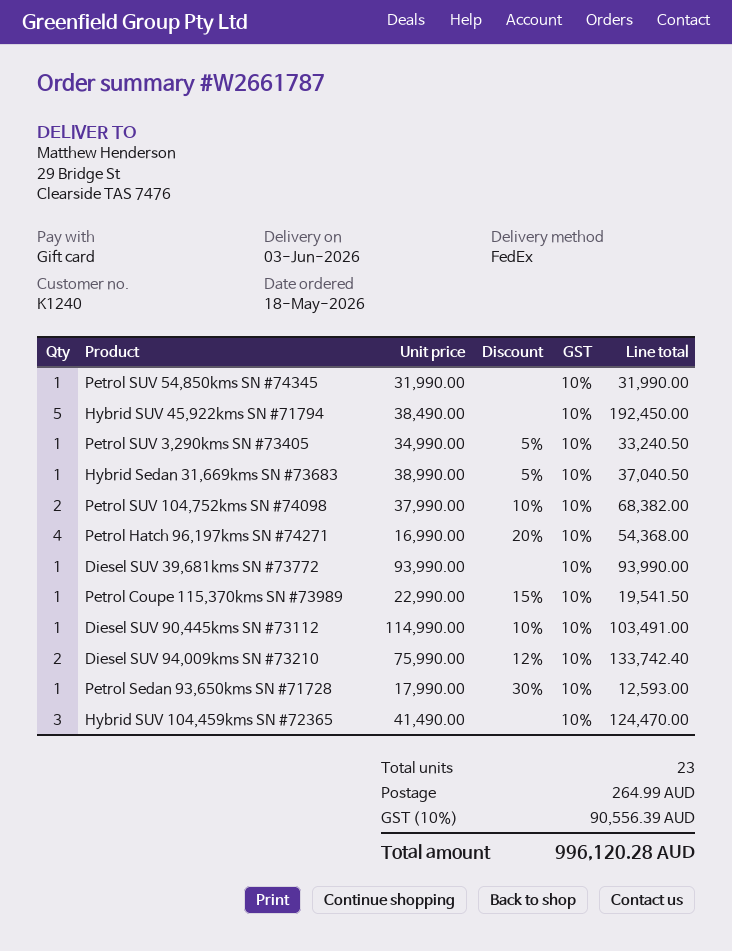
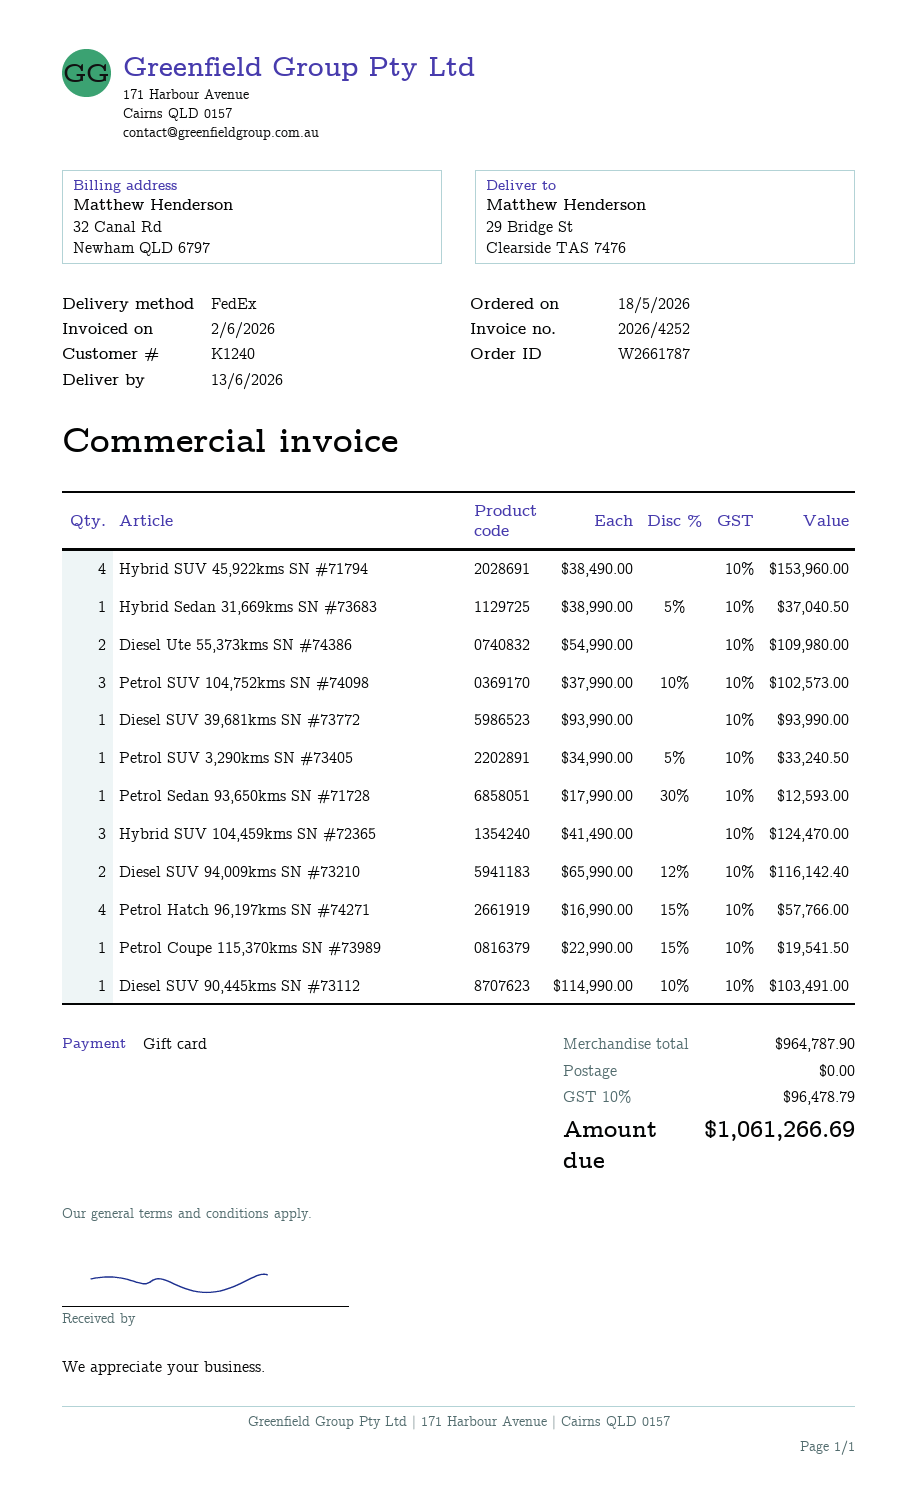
delivery date: 2026-06-03 -> 2026-06-13
Petrol SUV 54,850kms SN #74345: 1 x 31990.00 = 31990.00 -> none
Hybrid SUV 45,922kms SN #71794: 5 x 38490.00 = 192450.00 -> 4 x 38490.00 = 153960.00
Petrol SUV 104,752kms SN #74098: 2 x 37990.00 - 10% = 68382.00 -> 3 x 37990.00 - 10% = 102573.00
Petrol Hatch 96,197kms SN #74271: 4 x 16990.00 - 20% = 54368.00 -> 4 x 16990.00 - 15% = 57766.00
Diesel SUV 94,009kms SN #73210: 2 x 75990.00 - 12% = 133742.40 -> 2 x 65990.00 - 12% = 116142.40
Diesel Ute 55,373kms SN #74386: none -> 2 x 54990.00 = 109980.00
shipping: 264.99 -> 0.00
tax: 10% = 90556.39 -> 10% = 96478.79
total: 996120.28 -> 1061266.69

